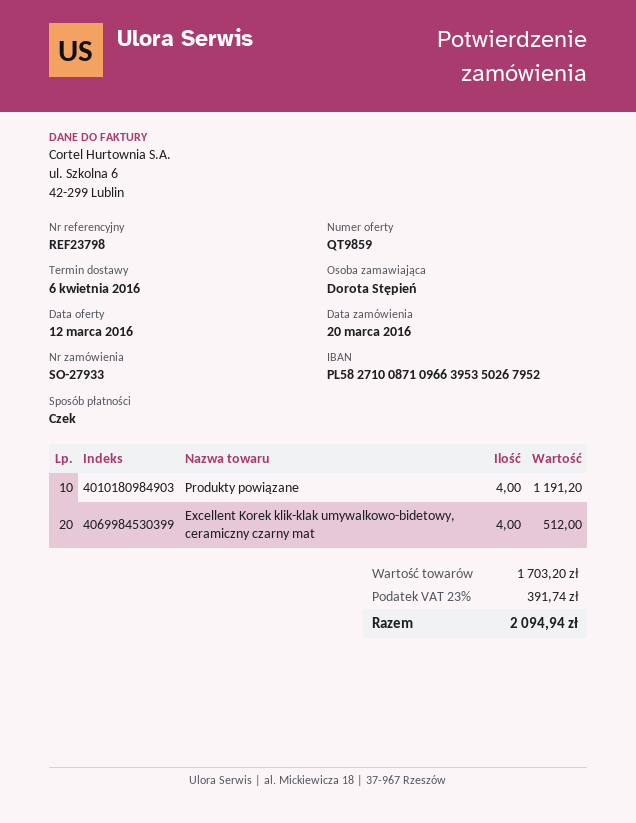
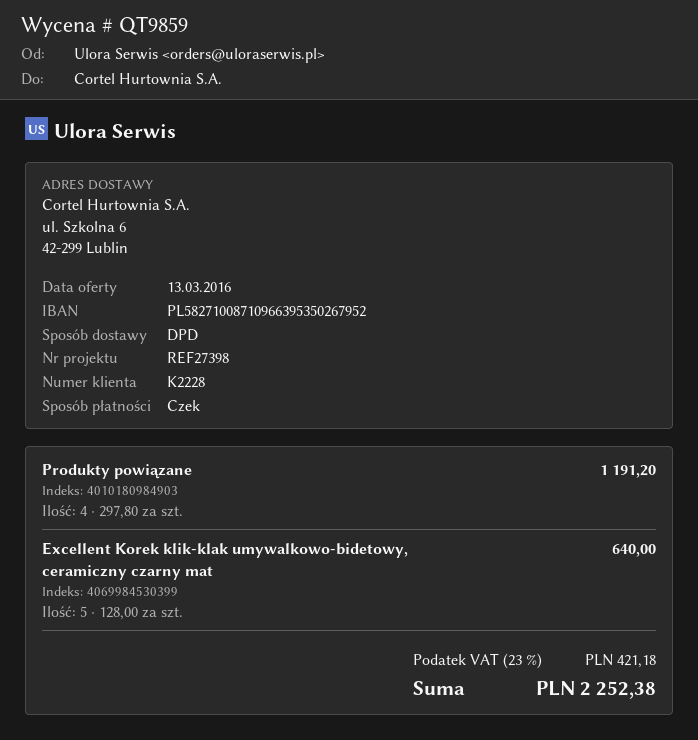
quote date: 2016-03-12 -> 2016-03-13
reference: REF23798 -> REF27398
Excellent Korek klik-klak umywalkowo-bidetowy, ceramiczny czarny mat: 4 for 512.00 -> 5 for 640.00
tax: 23% = 391.74 -> 23% = 421.18
total: 2094.94 -> 2252.38

